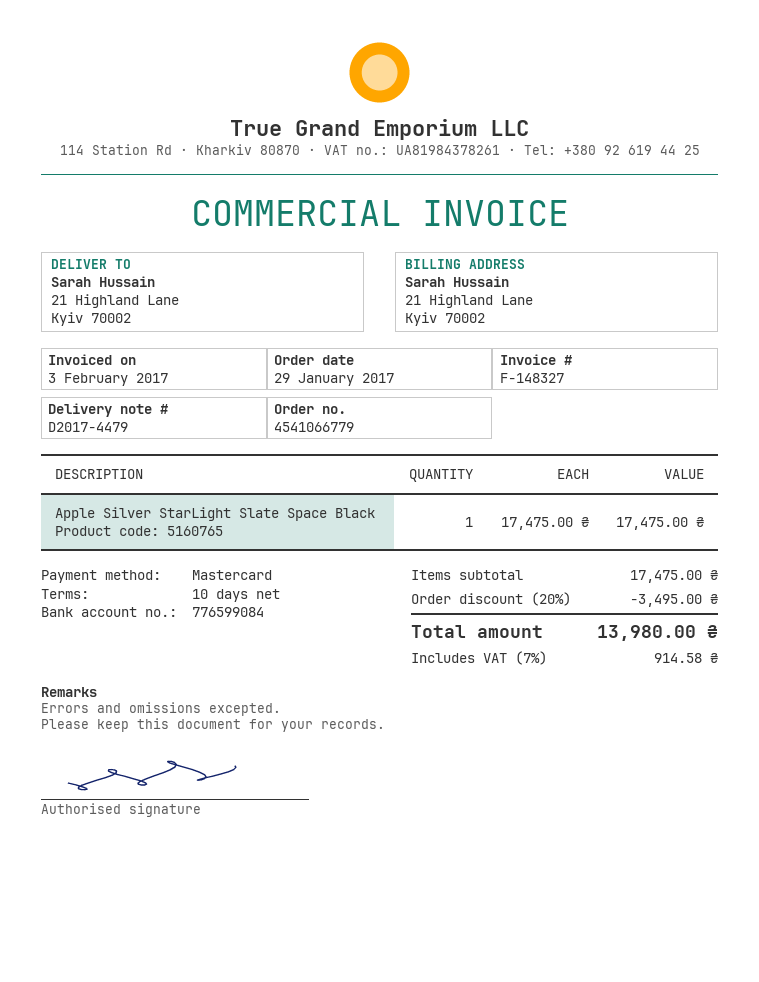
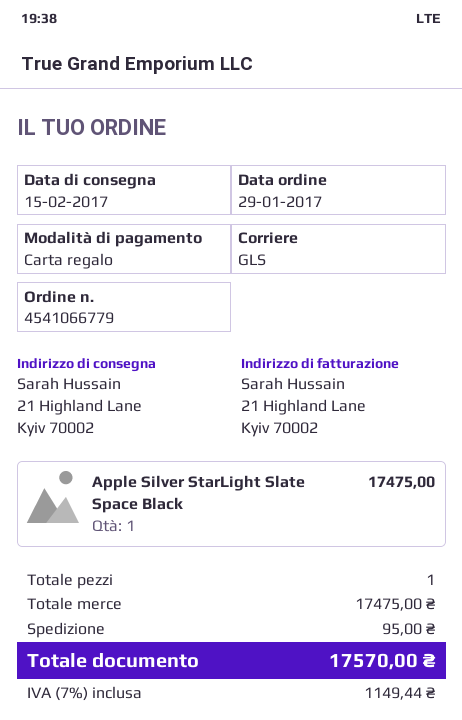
payment method: Mastercard -> gift card
discount: 20% = 3495.00 -> none
shipping: none -> 95.00
tax: 7% = 914.58 -> 7% = 1149.44
total: 13980.00 -> 17570.00

